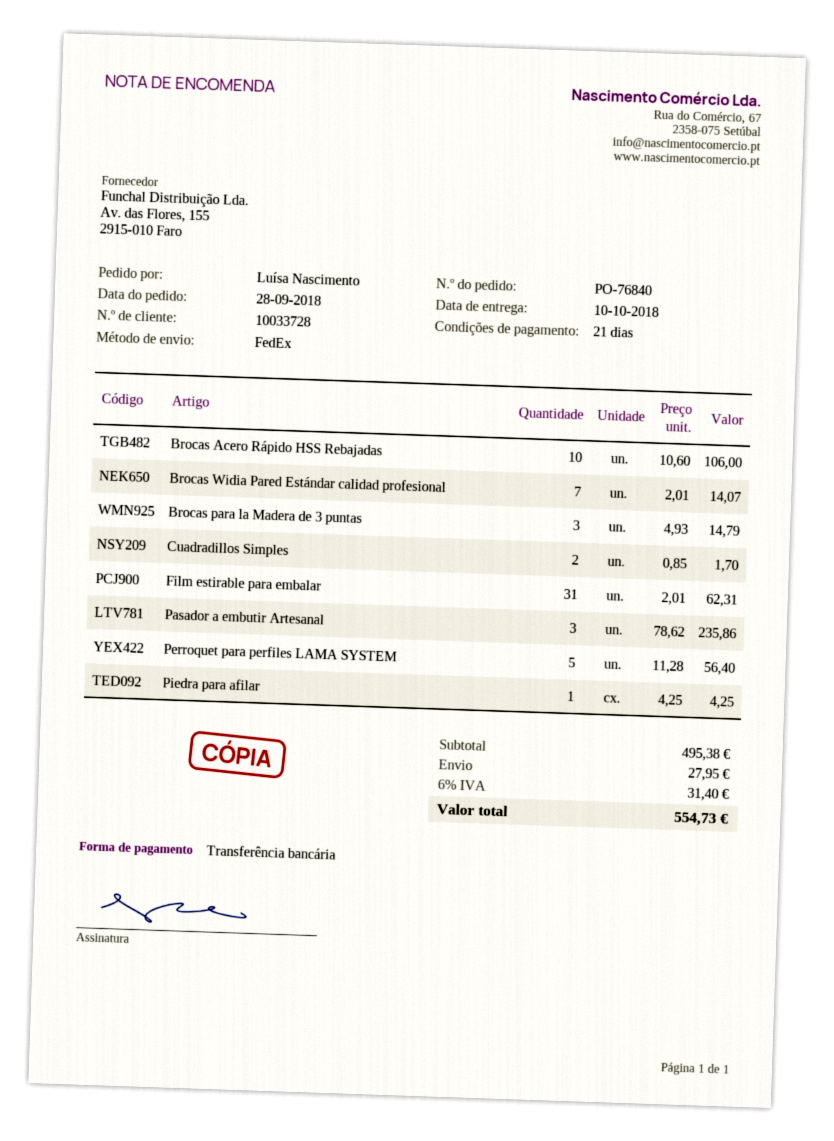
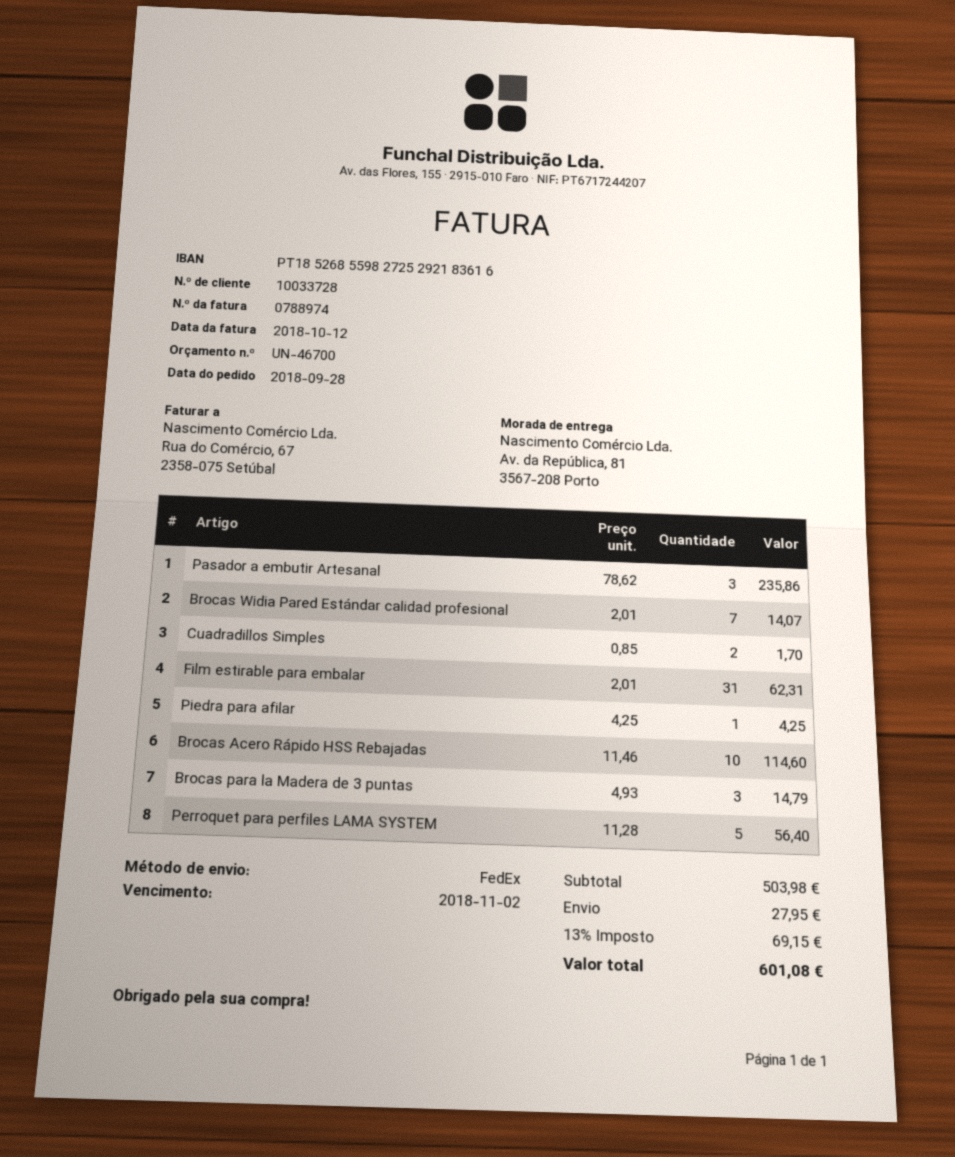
Brocas Acero Rápido HSS Rebajadas: 10 x 10.60 = 106.00 -> 10 x 11.46 = 114.60
subtotal: 495.38 -> 503.98
tax: 6% = 31.40 -> 13% = 69.15
total: 554.73 -> 601.08

